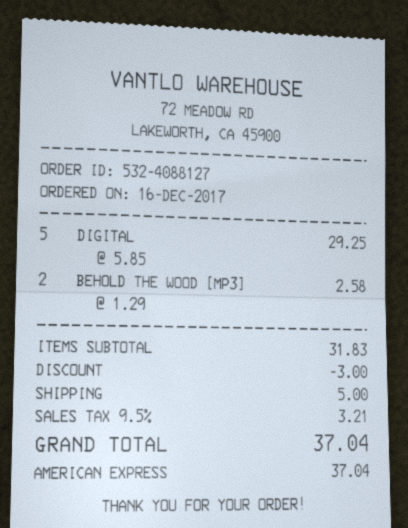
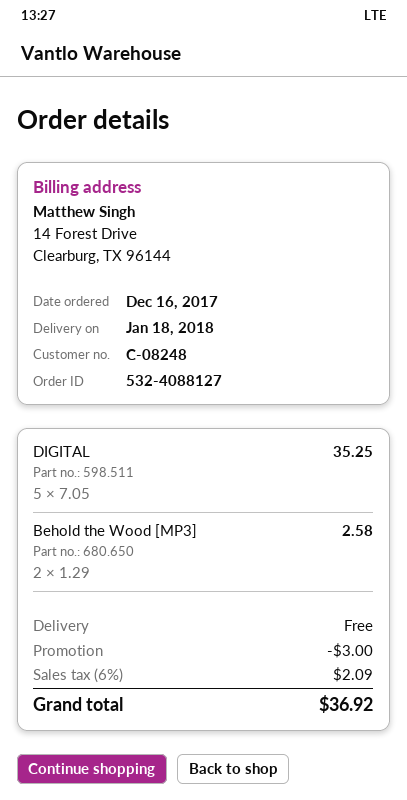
DIGITAL: 5 x 5.85 = 29.25 -> 5 x 7.05 = 35.25
shipping: 5.00 -> 0.00
tax: 9.5% = 3.21 -> 6% = 2.09
total: 37.04 -> 36.92

